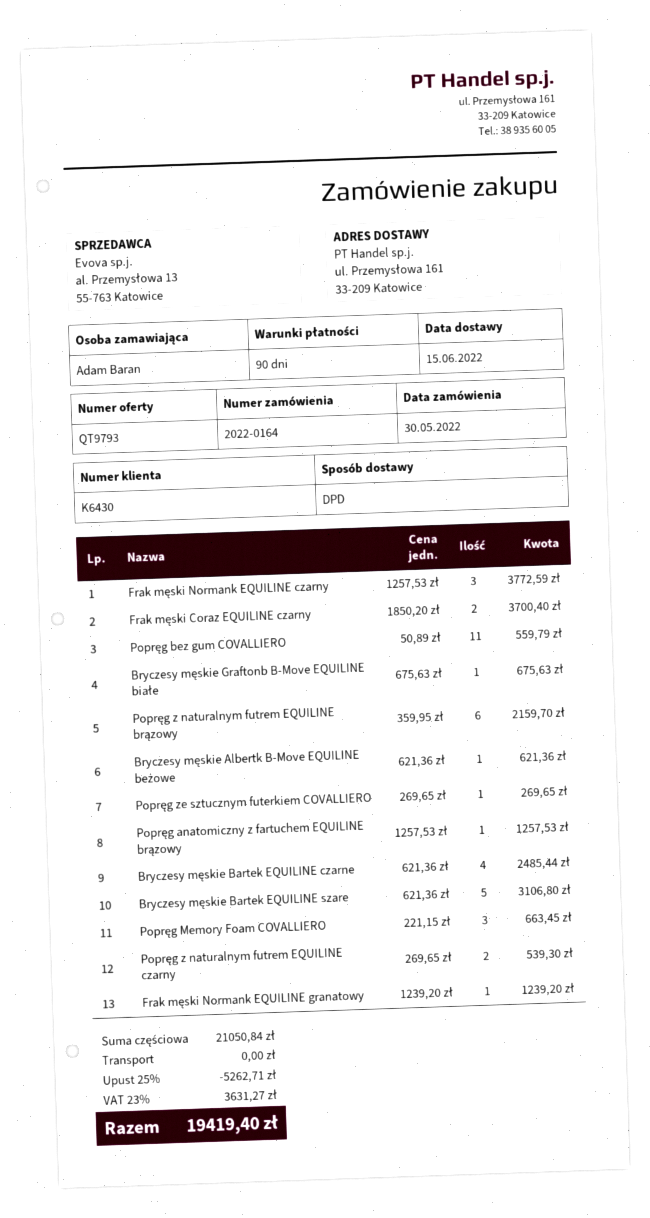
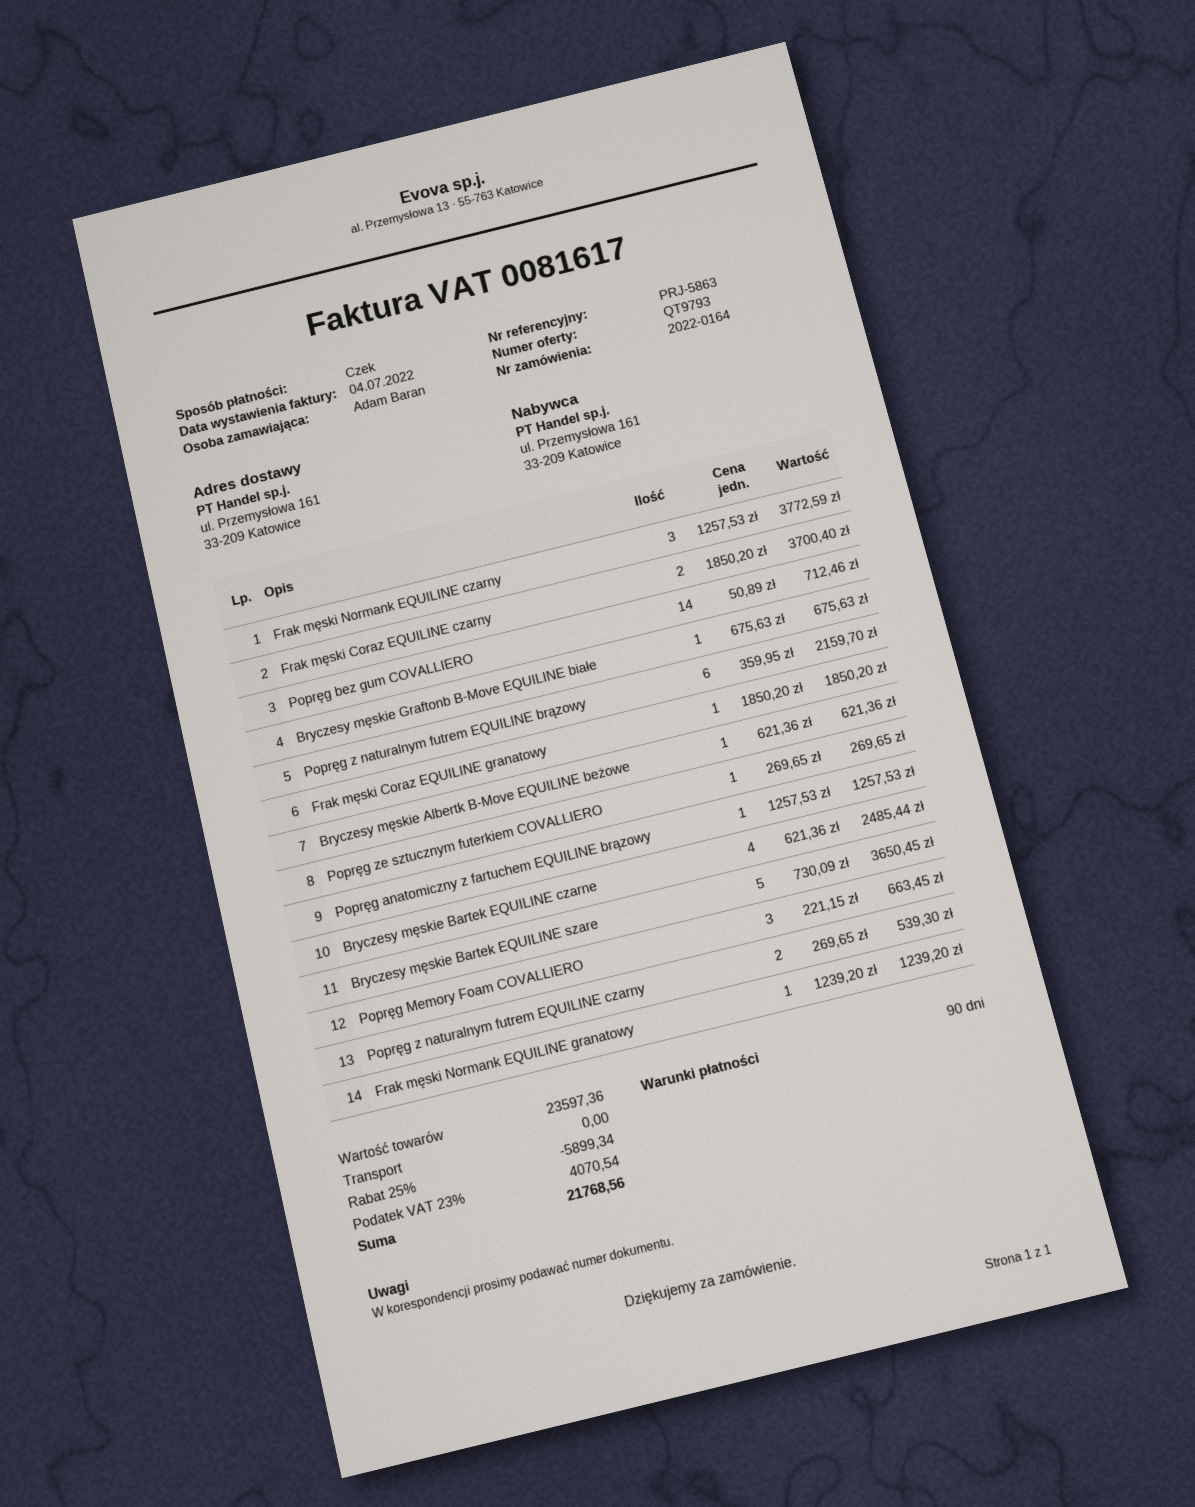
Popręg bez gum COVALLIERO: 11 x 50.89 = 559.79 -> 14 x 50.89 = 712.46
Bryczesy męskie Bartek EQUILINE szare: 5 x 621.36 = 3106.80 -> 5 x 730.09 = 3650.45
Frak męski Coraz EQUILINE granatowy: none -> 1 x 1850.20 = 1850.20
subtotal: 21050.84 -> 23597.36
discount: 25% = 5262.71 -> 25% = 5899.34
tax: 23% = 3631.27 -> 23% = 4070.54
total: 19419.40 -> 21768.56

